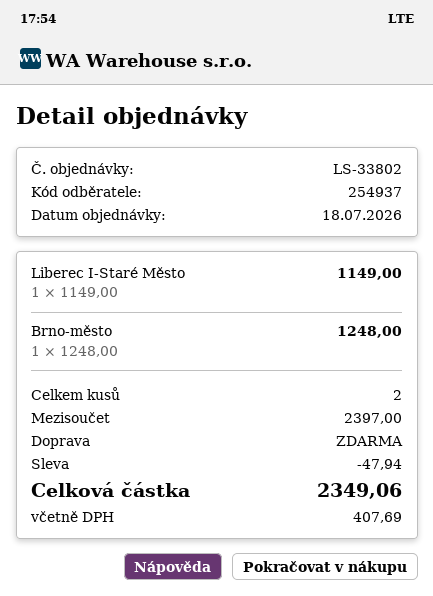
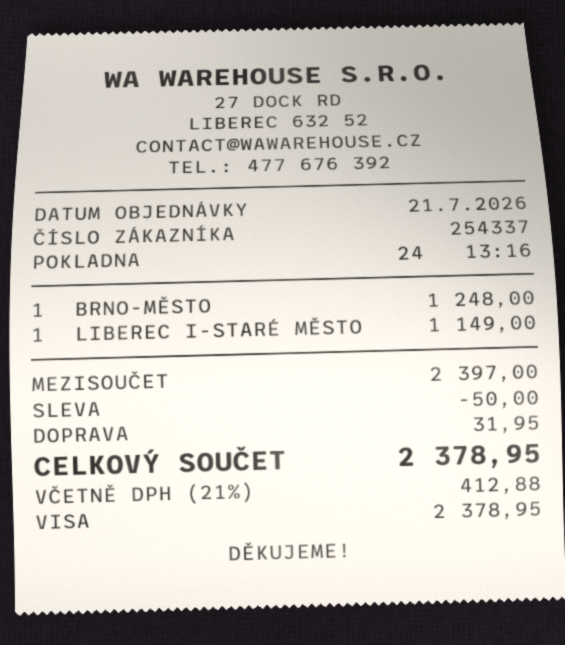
order date: 2026-07-18 -> 2026-07-21
customer number: 254937 -> 254337
discount: 47.94 -> 50.00
shipping: 0.00 -> 31.95
tax: 407.69 -> 412.88
total: 2349.06 -> 2378.95

